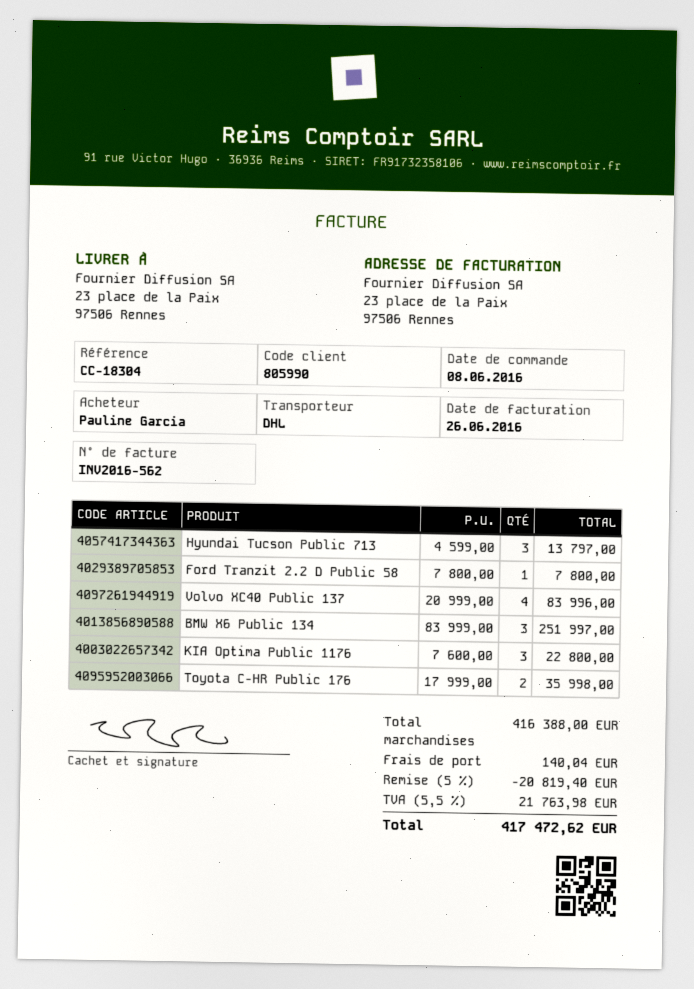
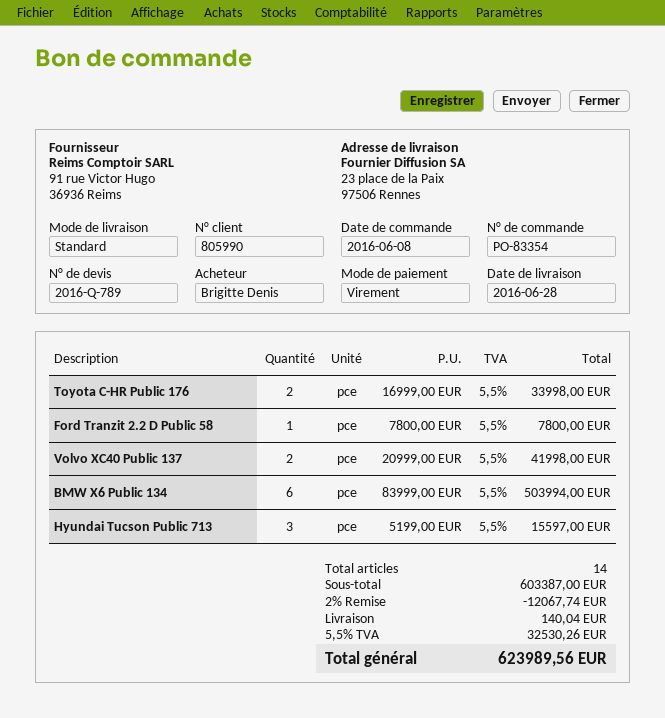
ordered by: Pauline Garcia -> Brigitte Denis
shipping method: DHL -> standard
Hyundai Tucson Public 713: 3 x 4599.00 = 13797.00 -> 3 x 5199.00 = 15597.00
Volvo XC40 Public 137: 4 x 20999.00 = 83996.00 -> 2 x 20999.00 = 41998.00
BMW X6 Public 134: 3 x 83999.00 = 251997.00 -> 6 x 83999.00 = 503994.00
KIA Optima Public 1176: 3 x 7600.00 = 22800.00 -> none
Toyota C-HR Public 176: 2 x 17999.00 = 35998.00 -> 2 x 16999.00 = 33998.00
subtotal: 416388.00 -> 603387.00
discount: 5% = 20819.40 -> 2% = 12067.74
tax: 5.5% = 21763.98 -> 5.5% = 32530.26
total: 417472.62 -> 623989.56

